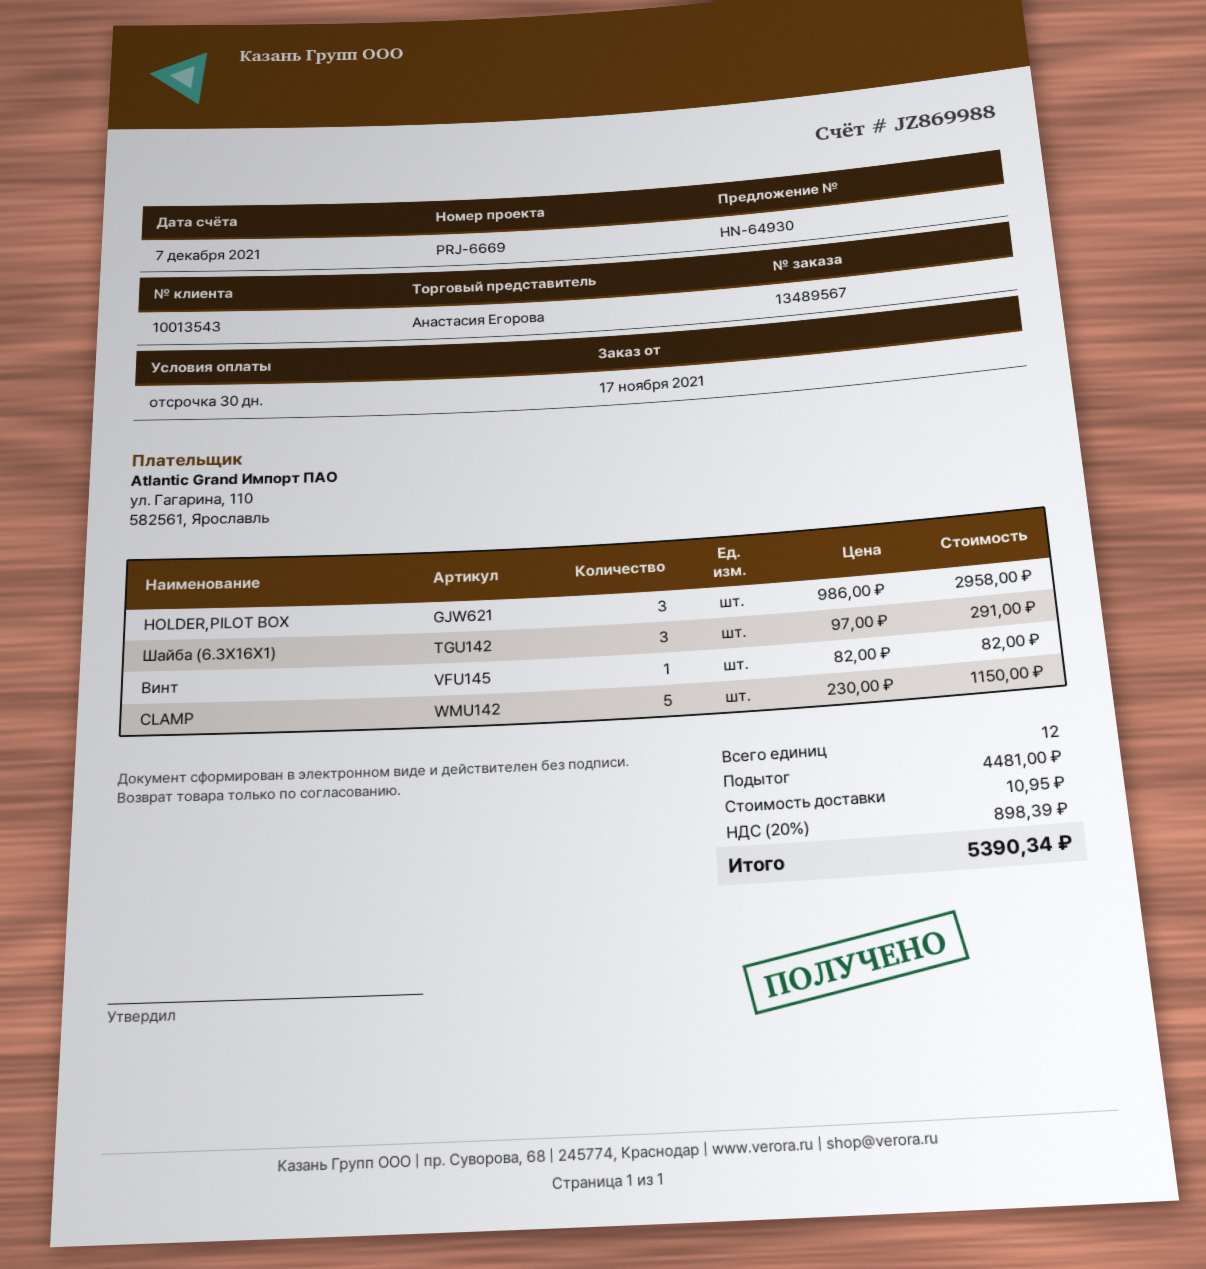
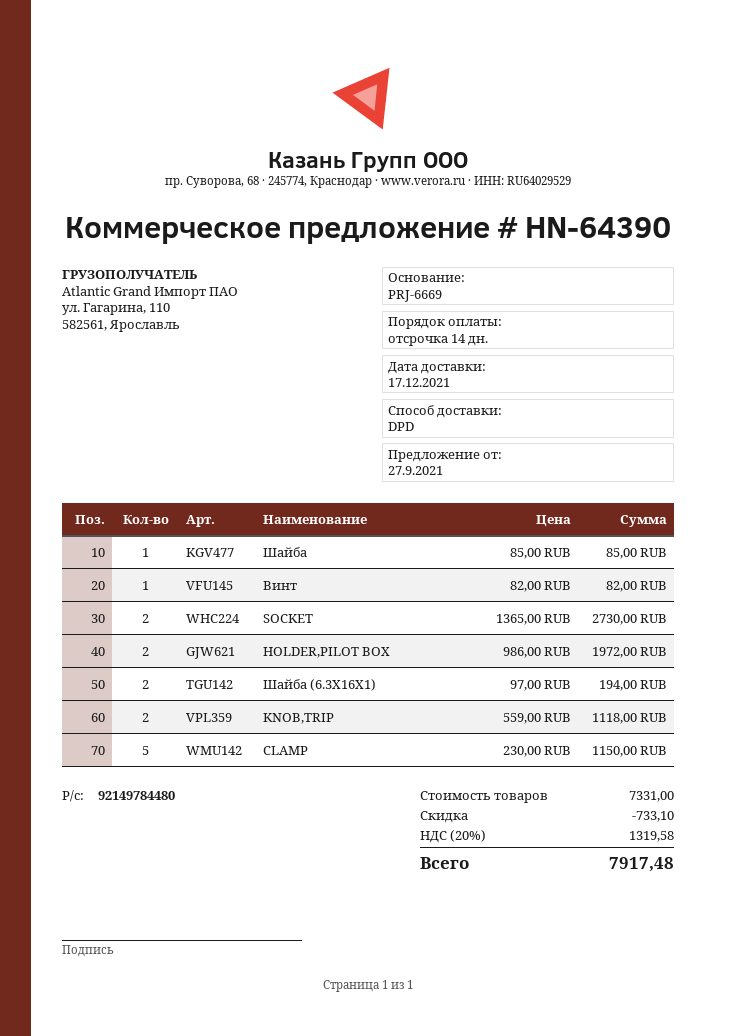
quote number: HN-64930 -> HN-64390
payment terms: 30 days -> 14 days
HOLDER,PILOT BOX: 3 x 986.00 = 2958.00 -> 2 x 986.00 = 1972.00
Шайба (6.3X16X1): 3 x 97.00 = 291.00 -> 2 x 97.00 = 194.00
Шайба: none -> 1 x 85.00 = 85.00
SOCKET: none -> 2 x 1365.00 = 2730.00
KNOB,TRIP: none -> 2 x 559.00 = 1118.00
subtotal: 4481.00 -> 7331.00
discount: none -> 733.10
shipping: 10.95 -> none
tax: 20% = 898.39 -> 20% = 1319.58
total: 5390.34 -> 7917.48

